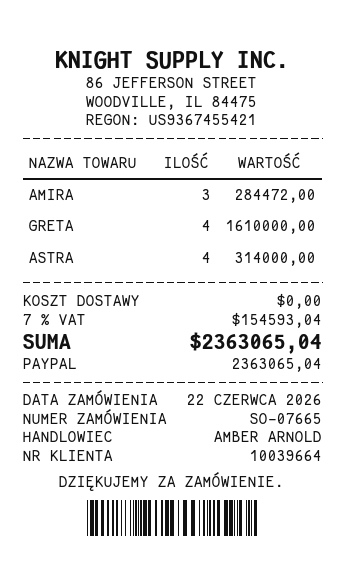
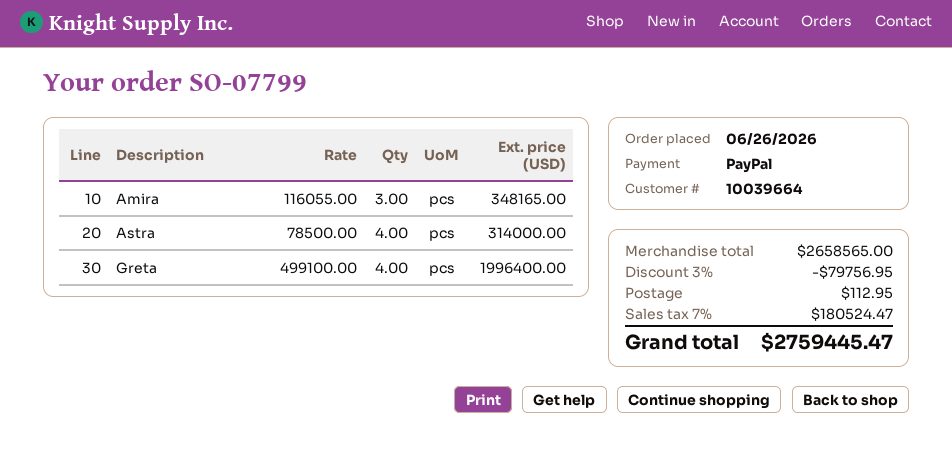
order number: SO-07665 -> SO-07799
order date: 2026-06-22 -> 2026-06-26
AMIRA: 3 for 284472.00 -> 3 for 348165.00
GRETA: 4 for 1610000.00 -> 4 for 1996400.00
discount: none -> 3% = 79756.95
shipping: 0.00 -> 112.95
tax: 7% = 154593.04 -> 7% = 180524.47
total: 2363065.04 -> 2759445.47

